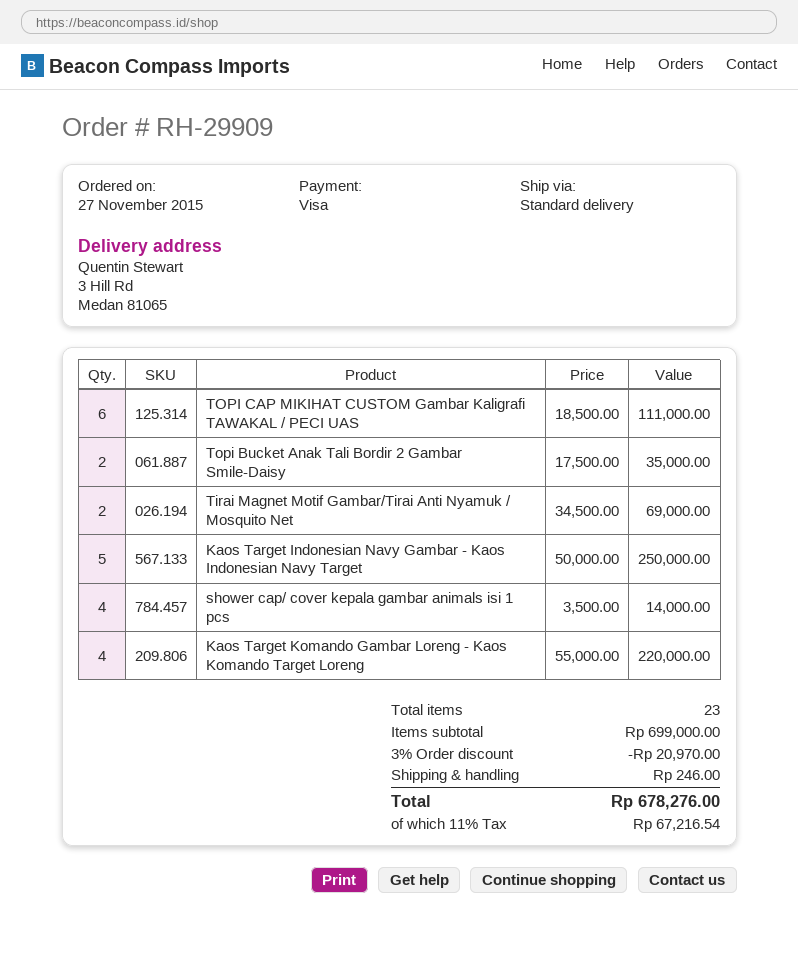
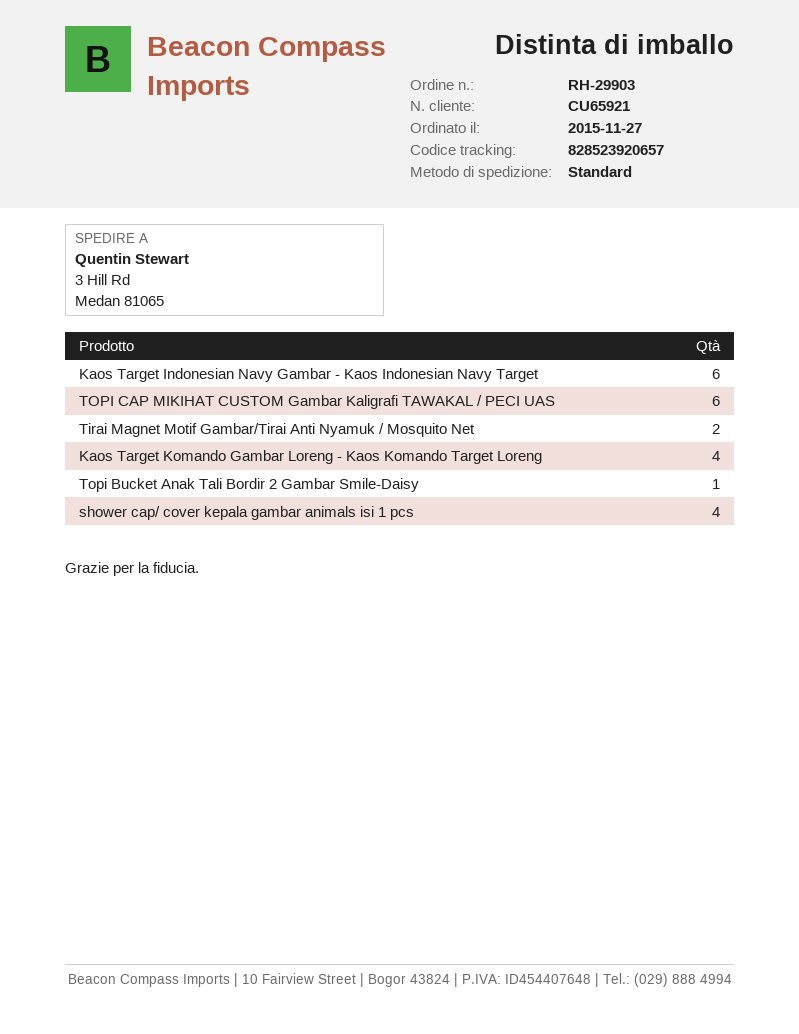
order number: RH-29909 -> RH-29903
Topi Bucket Anak Tali Bordir 2 Gambar Smile-Daisy: 2 -> 1
Kaos Target Indonesian Navy Gambar - Kaos Indonesian Navy Target: 5 -> 6

